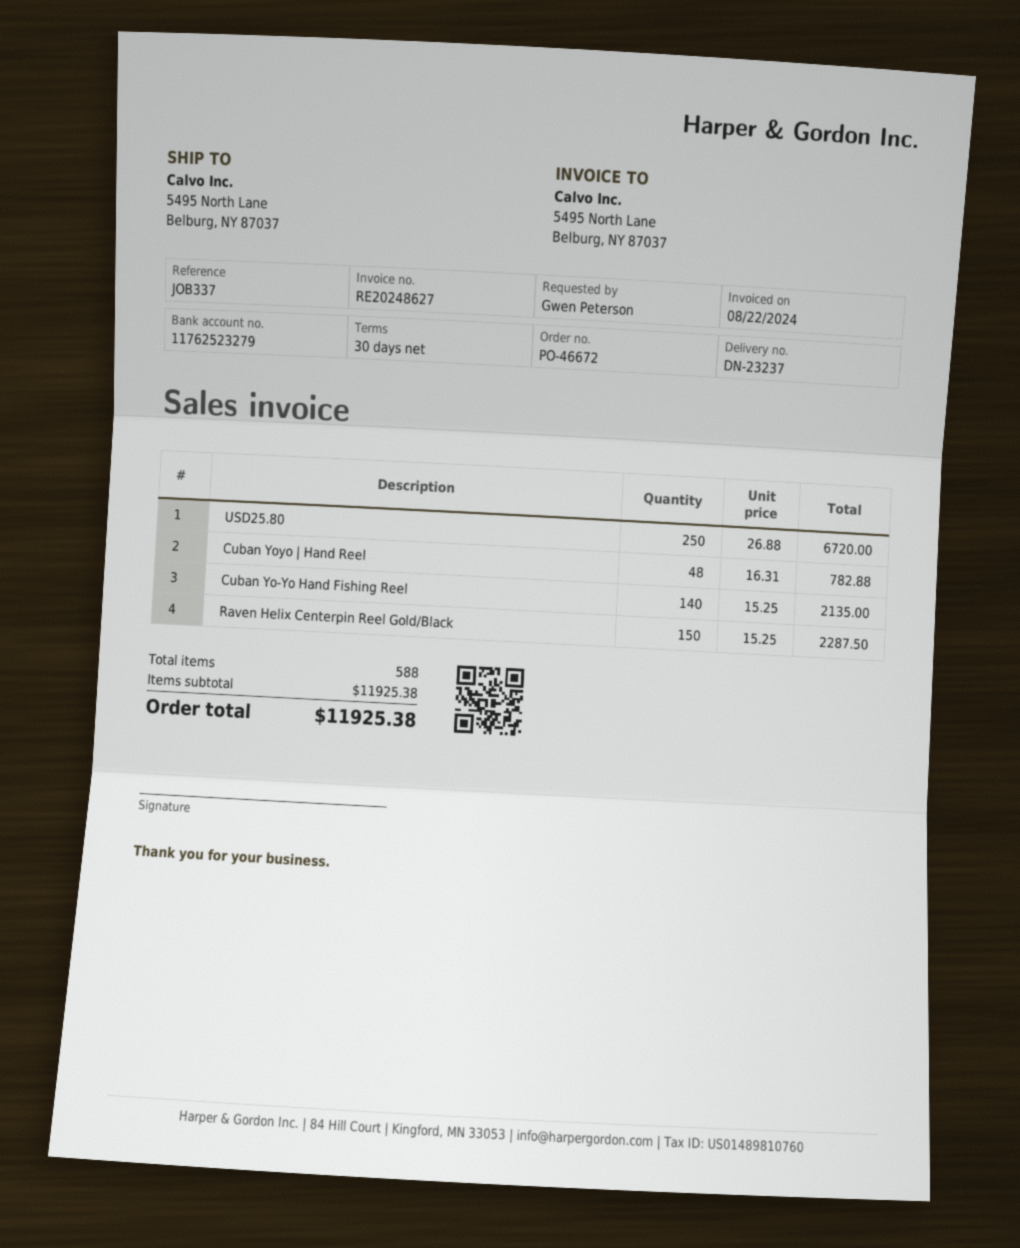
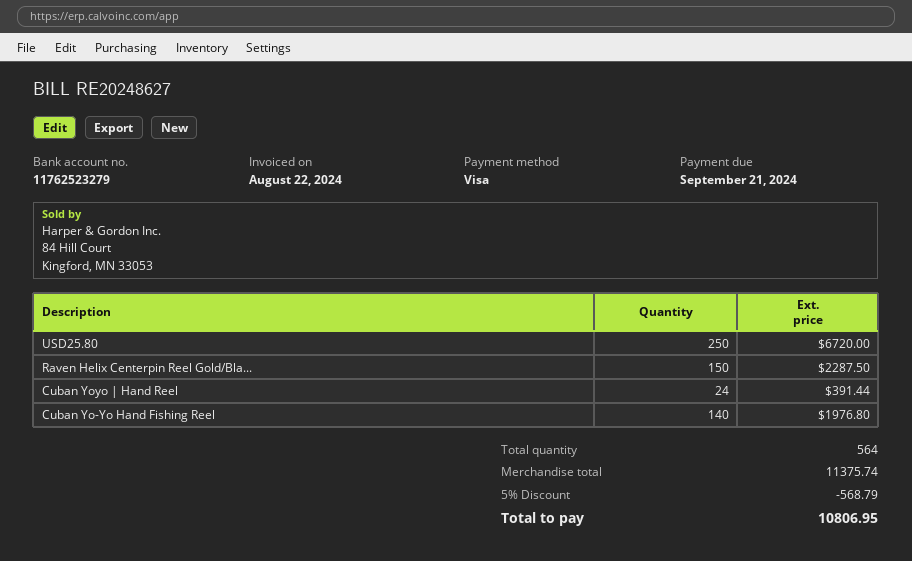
Cuban Yoyo | Hand Reel: 48 for 782.88 -> 24 for 391.44
Cuban Yo-Yo Hand Fishing Reel: 140 for 2135.00 -> 140 for 1976.80
total quantity: 588 -> 564
subtotal: 11925.38 -> 11375.74
discount: none -> 5% = 568.79
total: 11925.38 -> 10806.95

